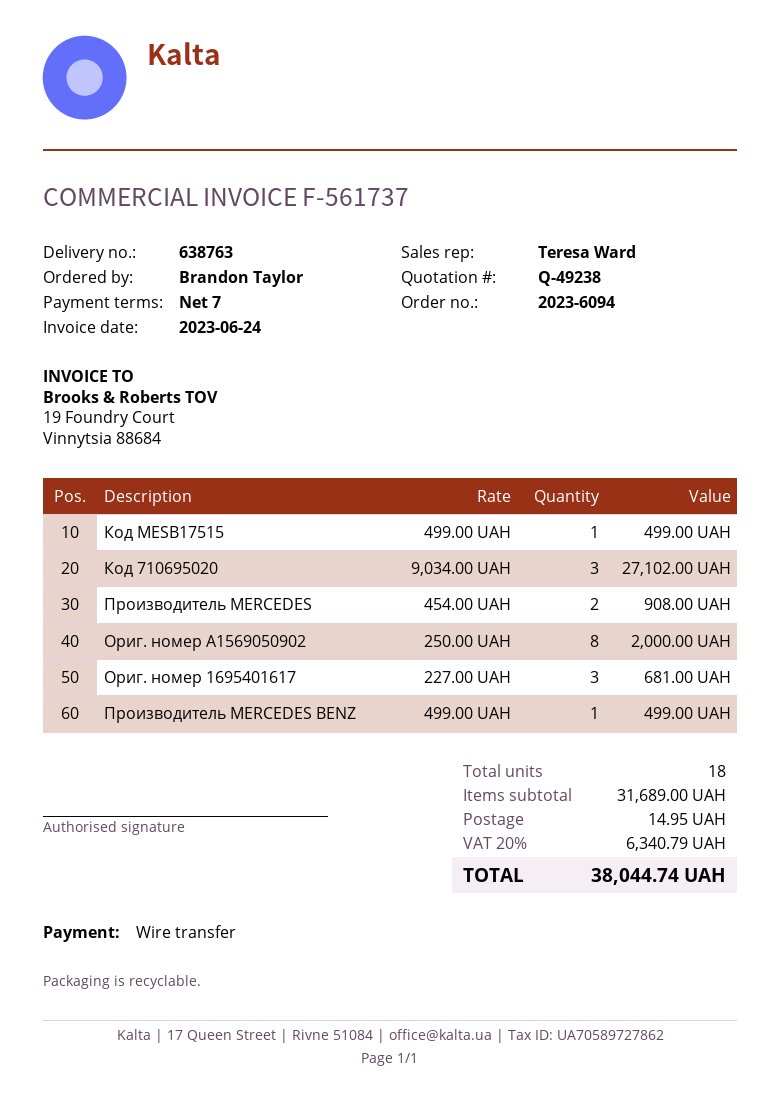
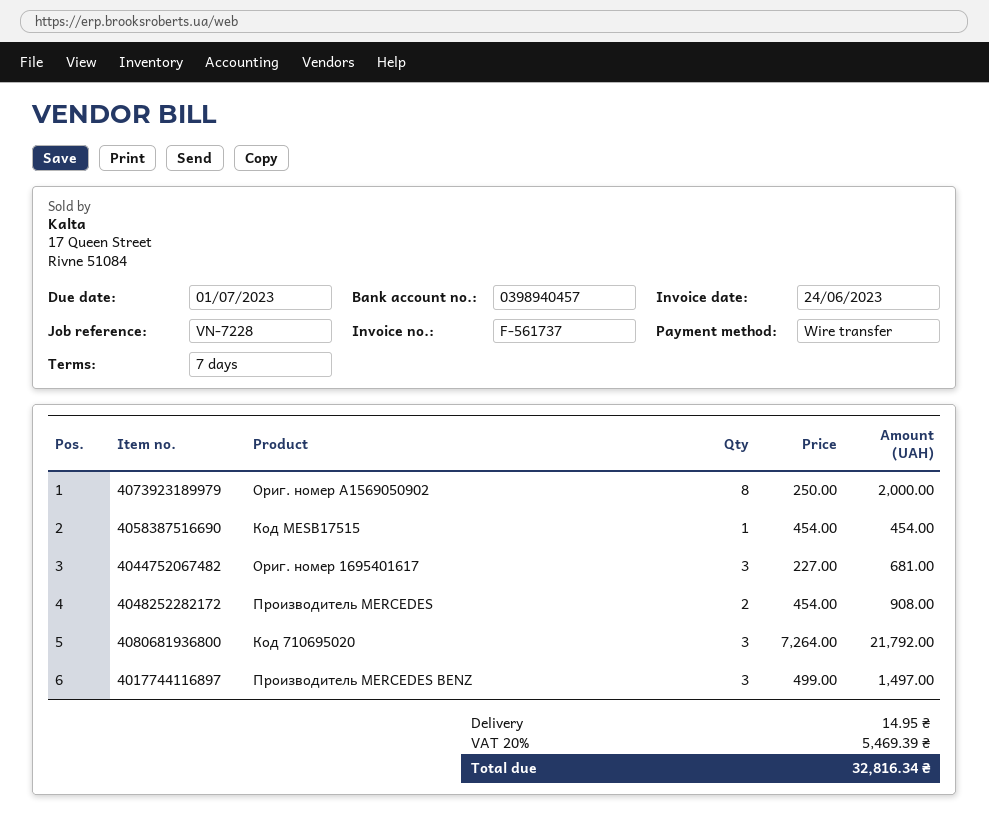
Код MESB17515: 1 x 499.00 = 499.00 -> 1 x 454.00 = 454.00
Код 710695020: 3 x 9034.00 = 27102.00 -> 3 x 7264.00 = 21792.00
Производитель MERCEDES BENZ: 1 x 499.00 = 499.00 -> 3 x 499.00 = 1497.00
tax: 20% = 6340.79 -> 20% = 5469.39
total: 38044.74 -> 32816.34

